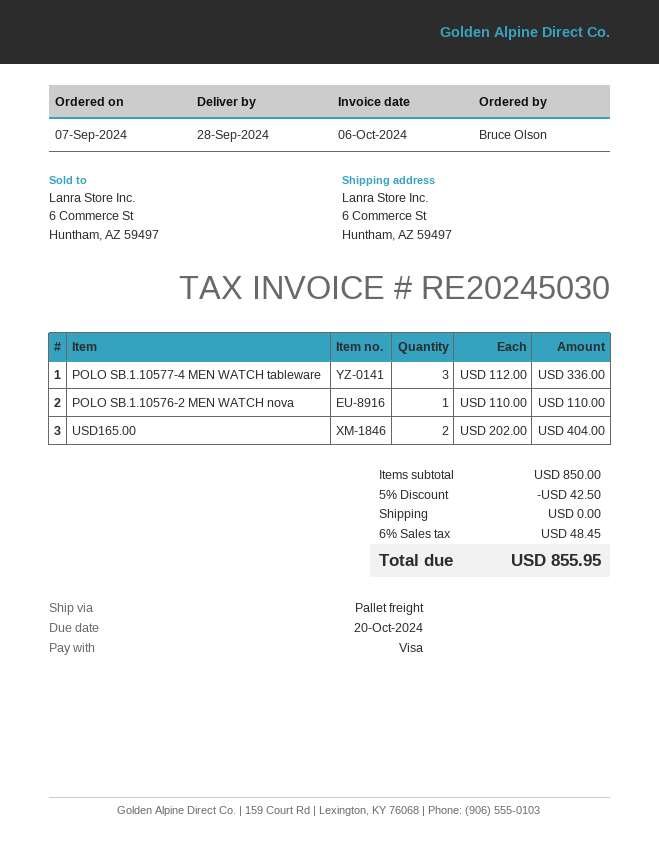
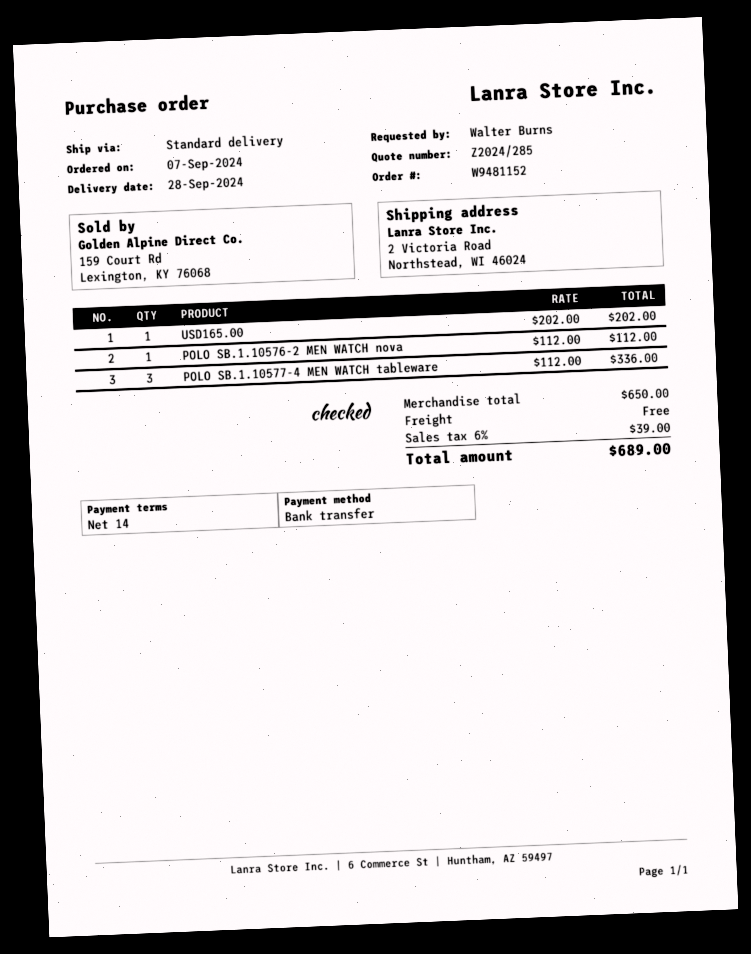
ordered by: Bruce Olson -> Walter Burns
payment method: Visa -> bank transfer
shipping method: pallet freight -> standard
ship to: 6 Commerce St, Huntham, AZ 59497 -> 2 Victoria Road, Northstead, WI 46024
POLO SB.1.10576-2 MEN WATCH nova: 1 x 110.00 = 110.00 -> 1 x 112.00 = 112.00
USD165.00: 2 x 202.00 = 404.00 -> 1 x 202.00 = 202.00
subtotal: 850.00 -> 650.00
discount: 5% = 42.50 -> none
tax: 6% = 48.45 -> 6% = 39.00
total: 855.95 -> 689.00

